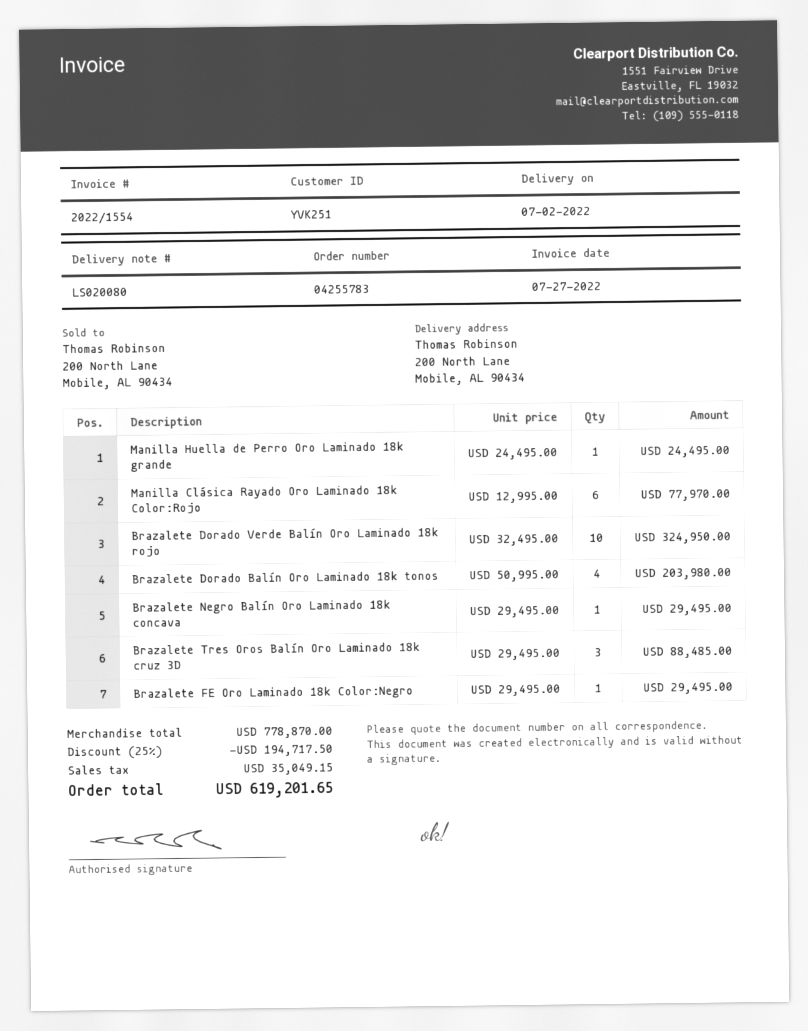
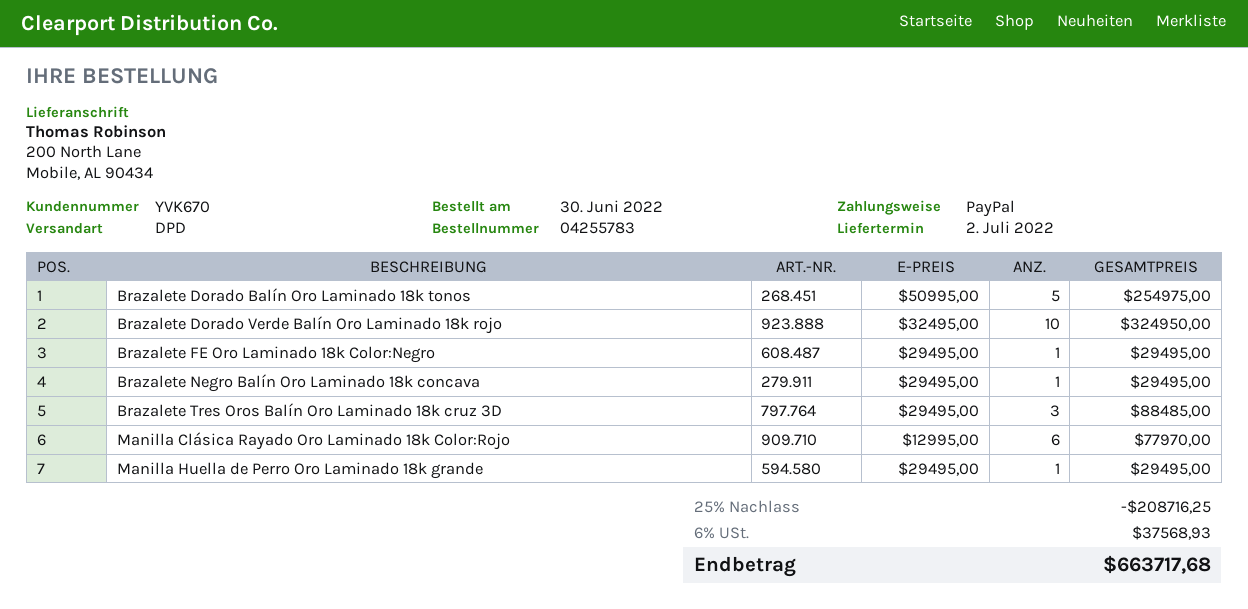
customer number: YVK251 -> YVK670
Manilla Huella de Perro Oro Laminado 18k grande: 1 x 24495.00 = 24495.00 -> 1 x 29495.00 = 29495.00
Brazalete Dorado Balín Oro Laminado 18k tonos: 4 x 50995.00 = 203980.00 -> 5 x 50995.00 = 254975.00
discount: 25% = 194717.50 -> 25% = 208716.25
tax: 35049.15 -> 37568.93
total: 619201.65 -> 663717.68

